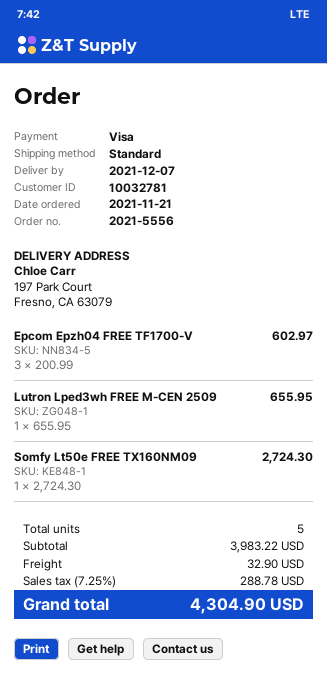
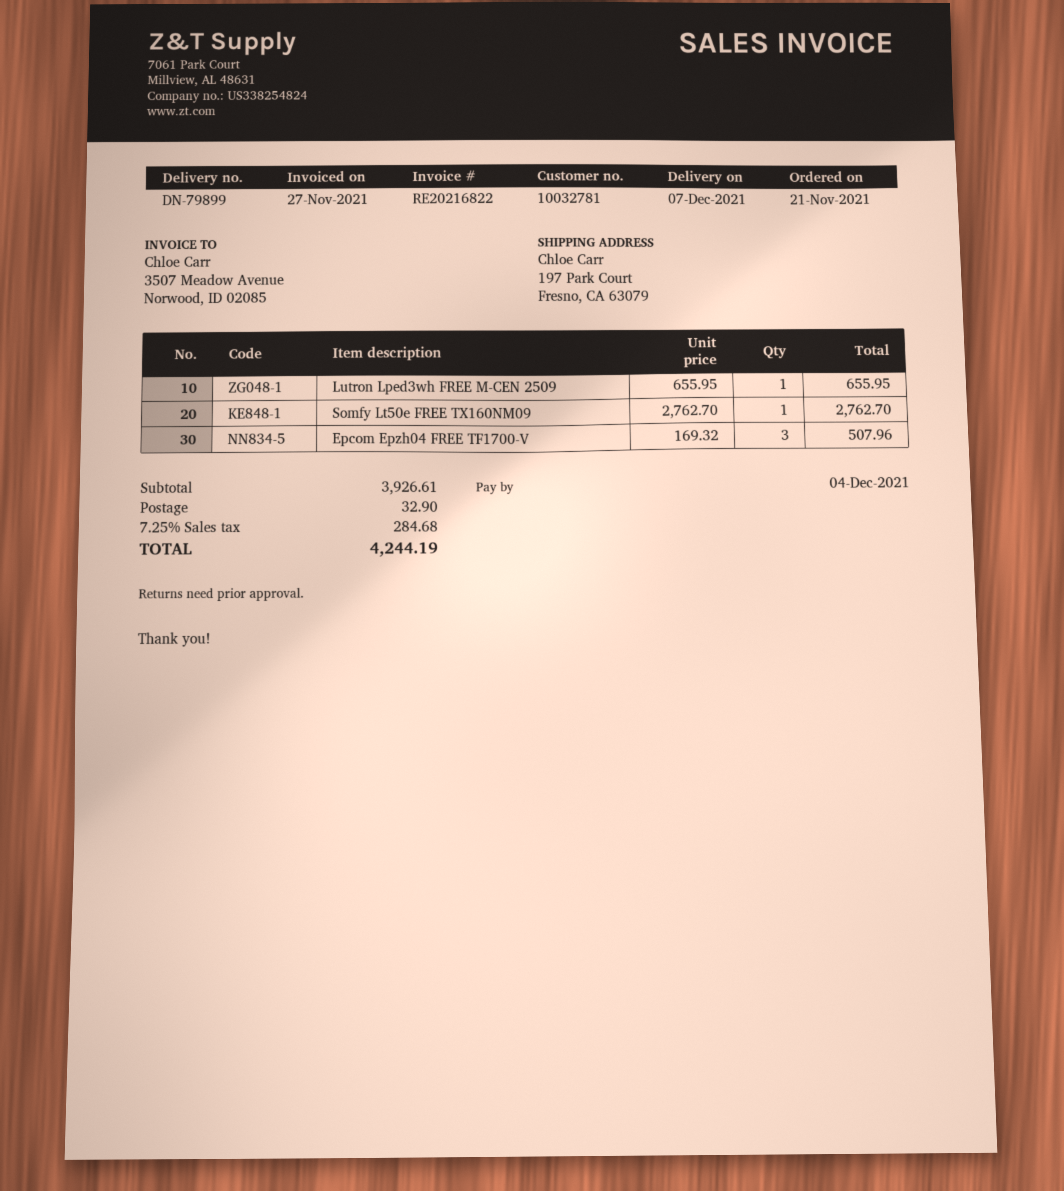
Epcom Epzh04 FREE TF1700-V: 3 x 200.99 = 602.97 -> 3 x 169.32 = 507.96
Somfy Lt50e FREE TX160NM09: 1 x 2724.30 = 2724.30 -> 1 x 2762.70 = 2762.70
subtotal: 3983.22 -> 3926.61
tax: 7.25% = 288.78 -> 7.25% = 284.68
total: 4304.90 -> 4244.19

